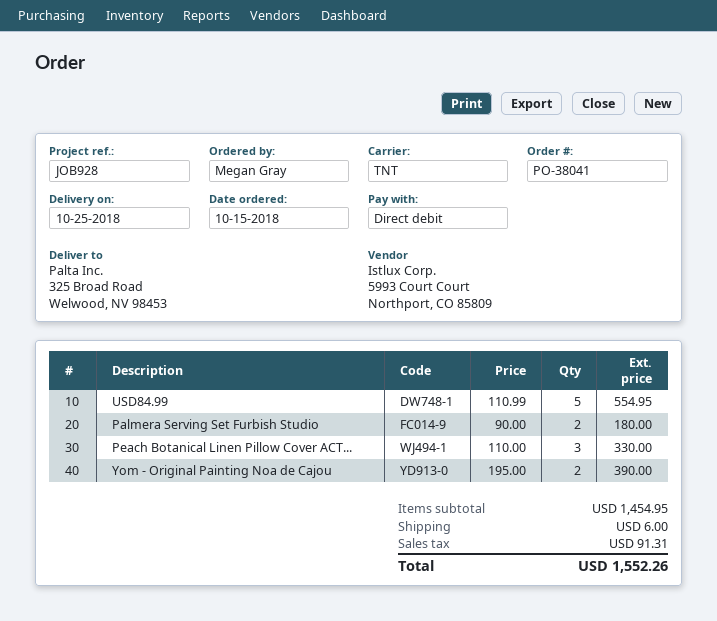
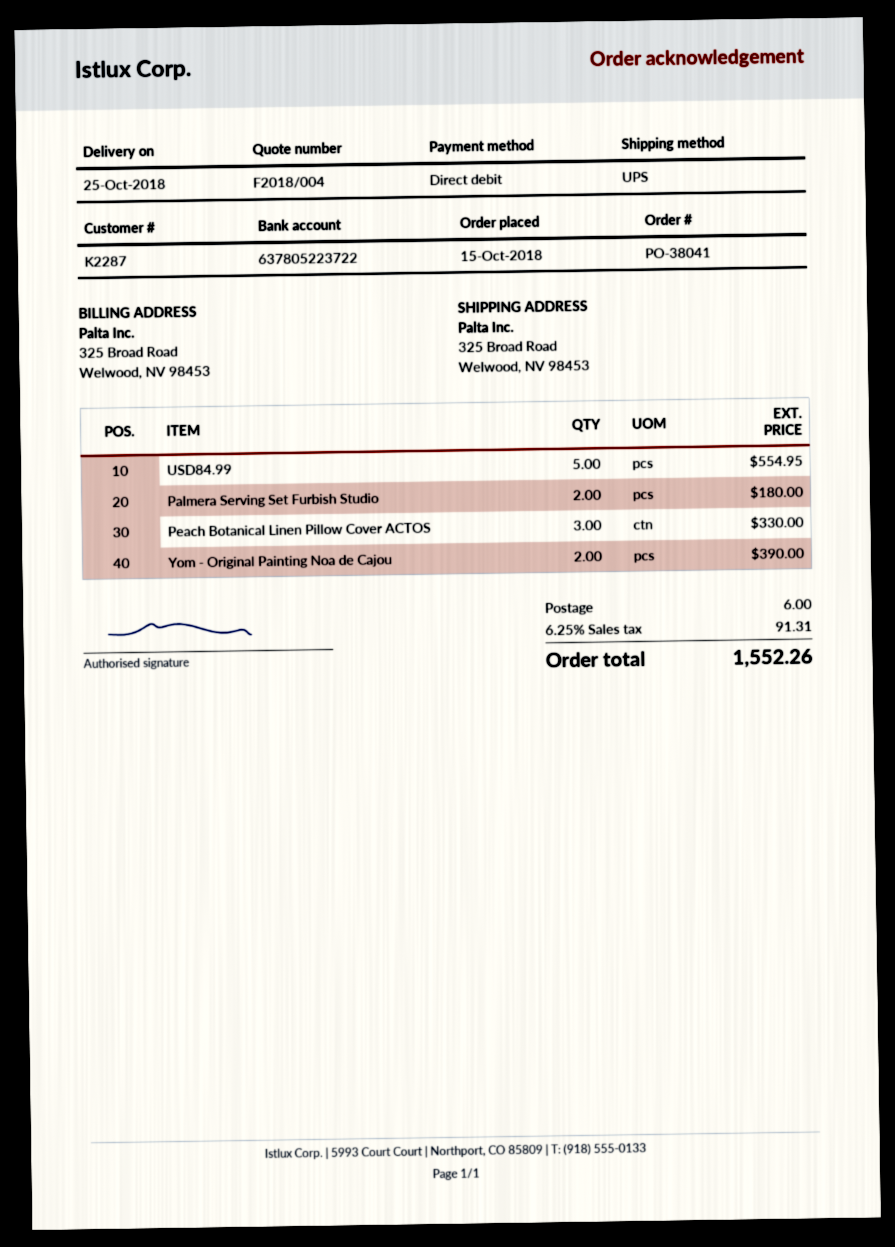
shipping method: TNT -> UPS

